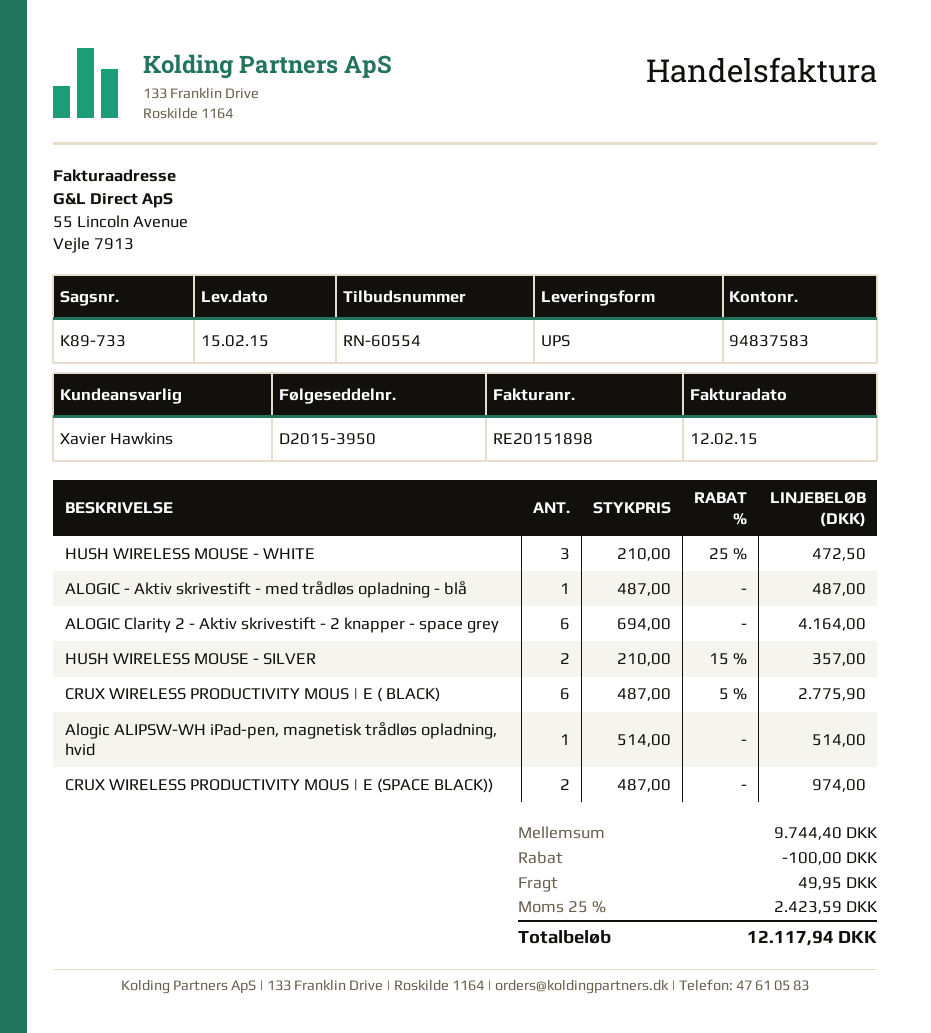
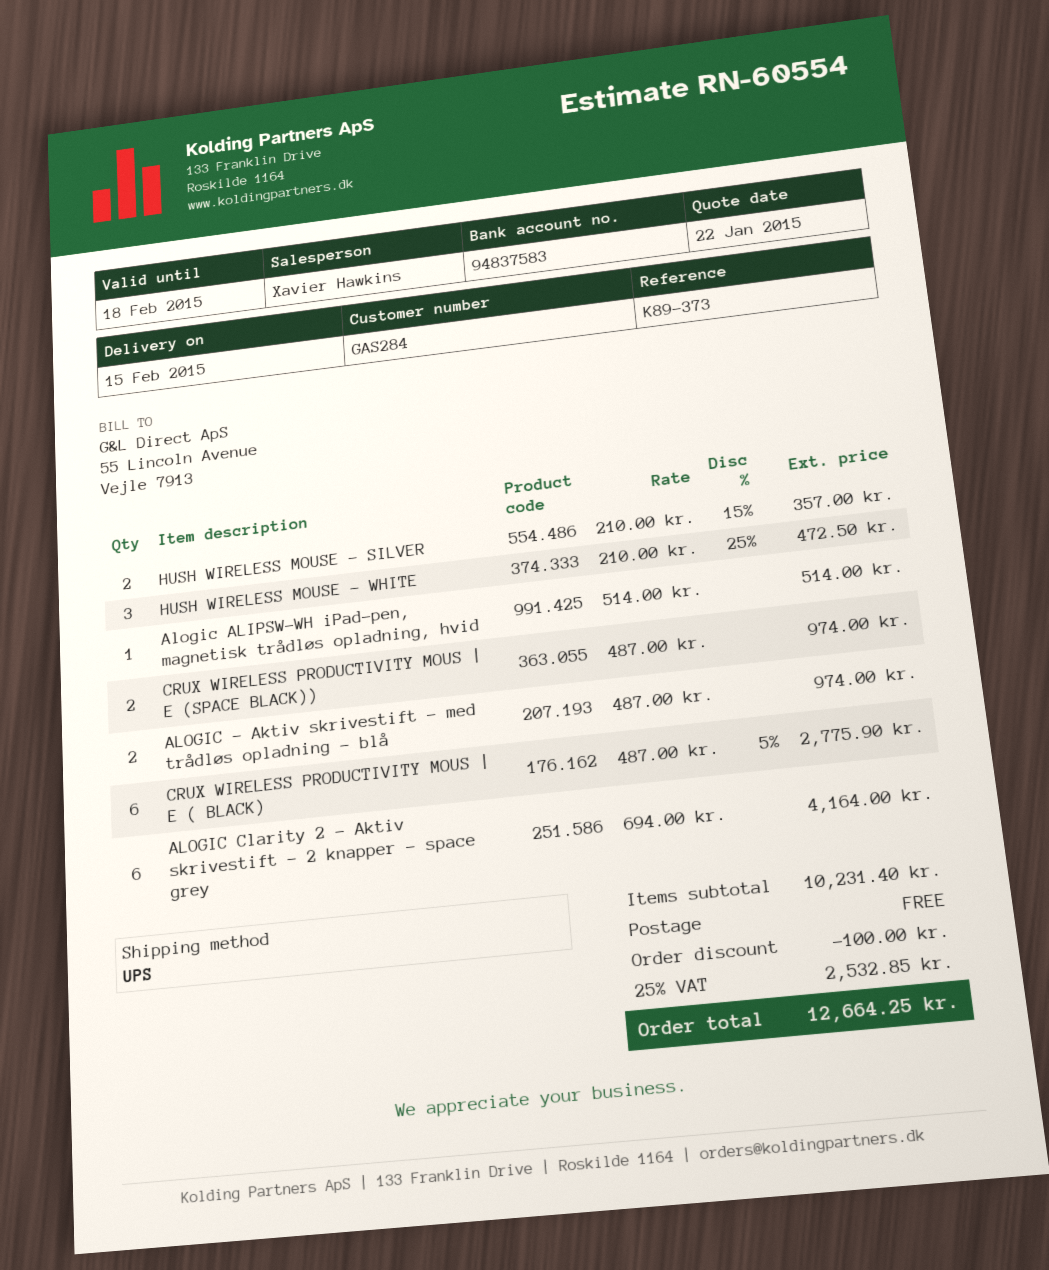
reference: K89-733 -> K89-373
ALOGIC - Aktiv skrivestift - med trådløs opladning - blå: 1 x 487.00 = 487.00 -> 2 x 487.00 = 974.00
subtotal: 9744.40 -> 10231.40
shipping: 49.95 -> 0.00
tax: 25% = 2423.59 -> 25% = 2532.85
total: 12117.94 -> 12664.25

